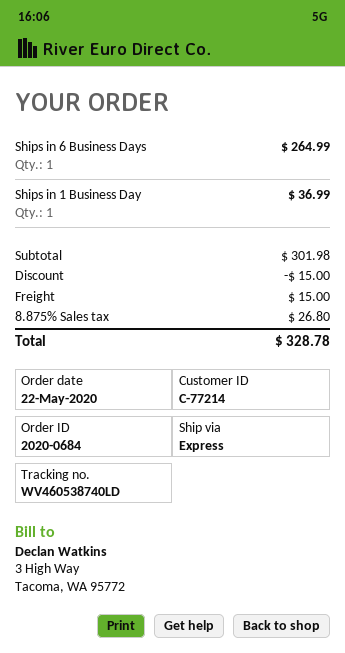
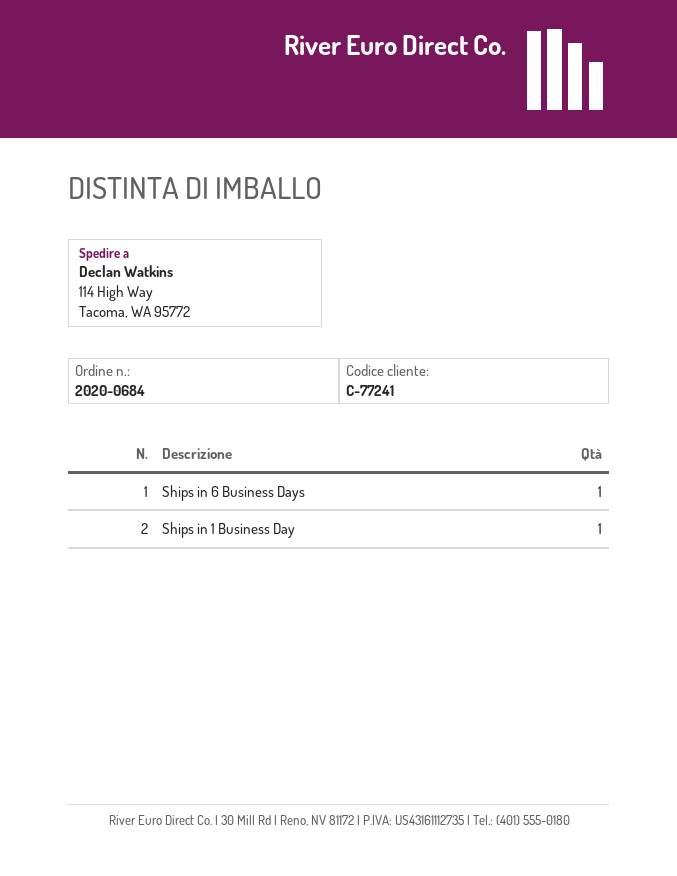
customer number: C-77214 -> C-77241

